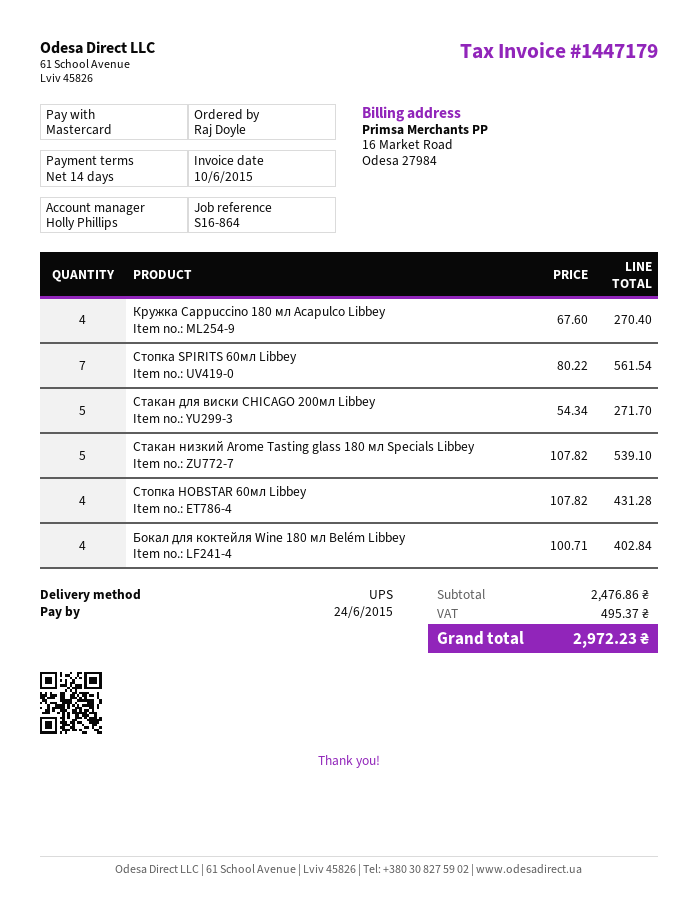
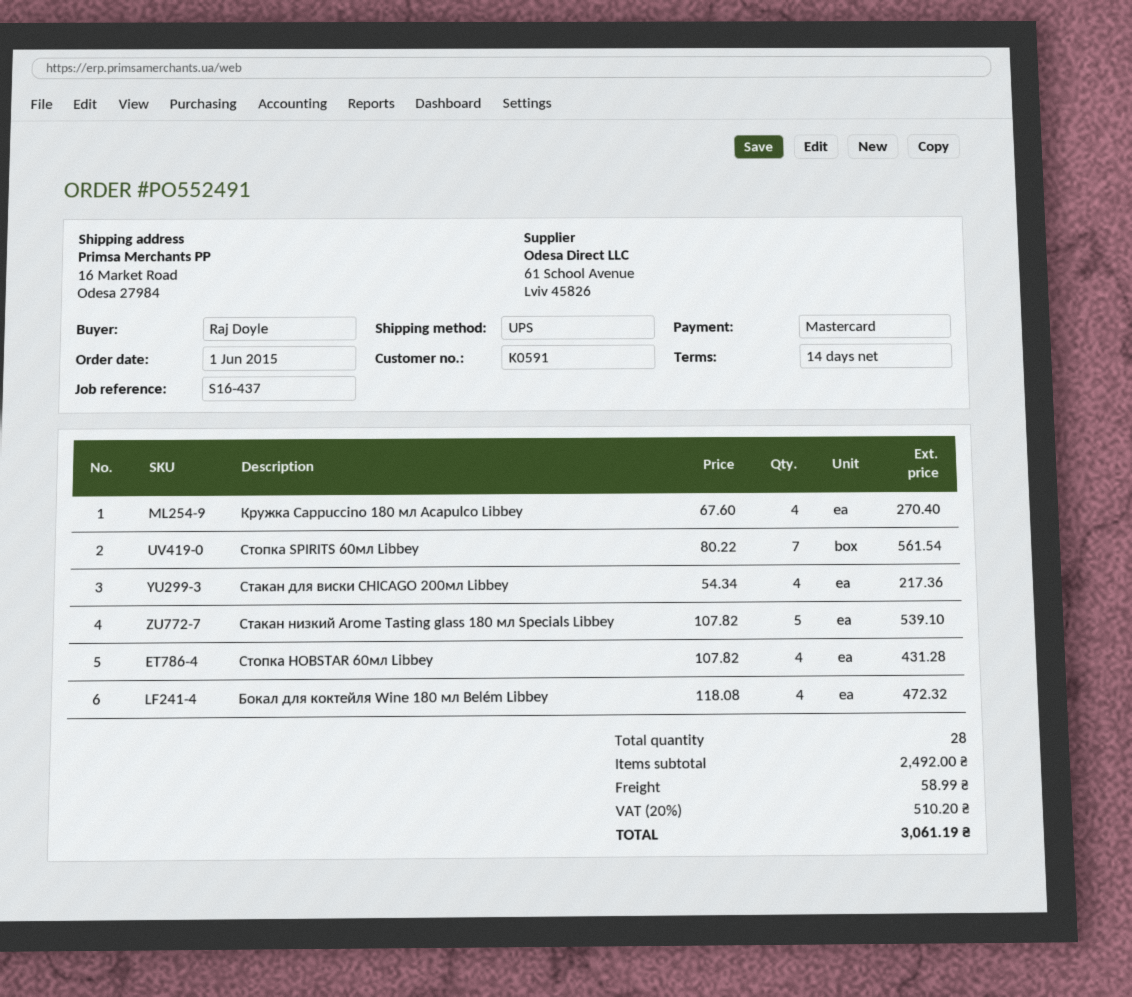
reference: S16-864 -> S16-437
Стакан для виски CHICAGO 200мл Libbey: 5 x 54.34 = 271.70 -> 4 x 54.34 = 217.36
Бокал для коктейля Wine 180 мл Belém Libbey: 4 x 100.71 = 402.84 -> 4 x 118.08 = 472.32
subtotal: 2476.86 -> 2492.00
shipping: none -> 58.99
tax: 495.37 -> 510.20
total: 2972.23 -> 3061.19

